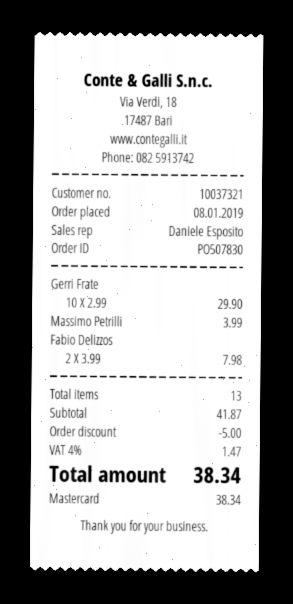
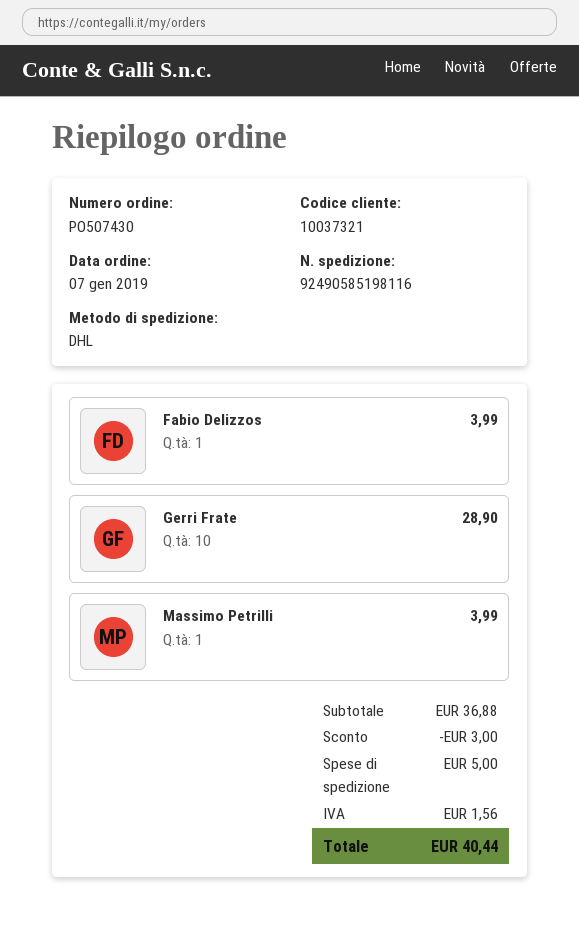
order number: PO507830 -> PO507430
order date: 2019-01-08 -> 2019-01-07
Gerri Frate: 10 for 29.90 -> 10 for 28.90
Fabio Delizzos: 2 for 7.98 -> 1 for 3.99
subtotal: 41.87 -> 36.88
discount: 5.00 -> 3.00
shipping: none -> 5.00
tax: 1.47 -> 1.56
total: 38.34 -> 40.44

